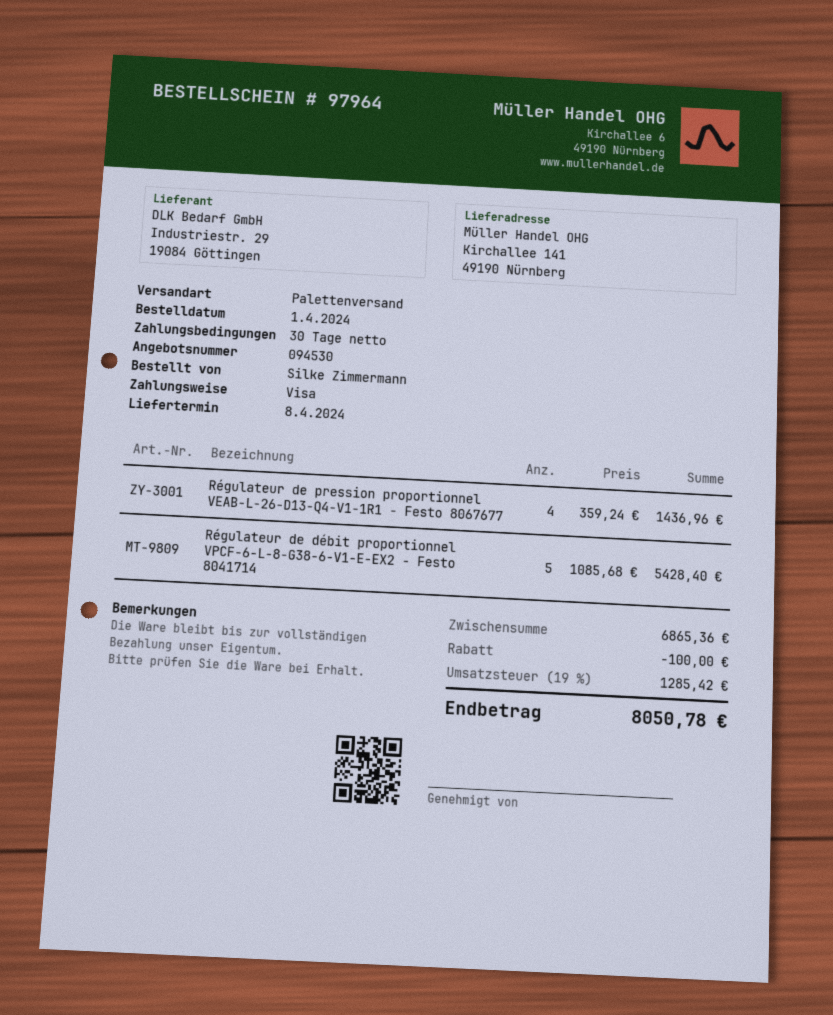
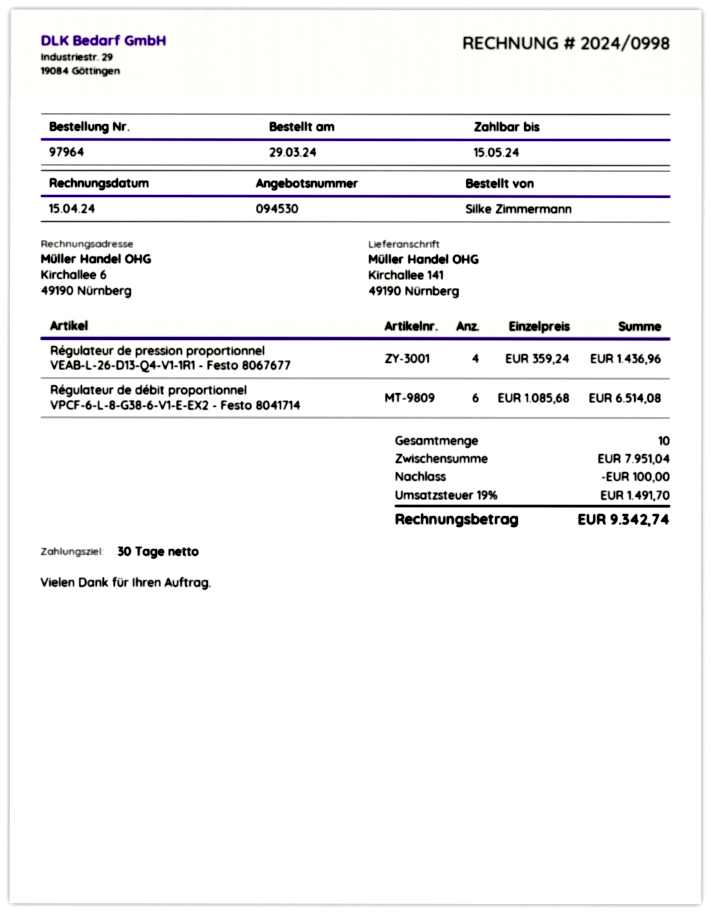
order date: 2024-04-01 -> 2024-03-29
Régulateur de débit proportionnel VPCF-6-L-8-G38-6-V1-E-EX2 - Festo 8041714: 5 x 1085.68 = 5428.40 -> 6 x 1085.68 = 6514.08
subtotal: 6865.36 -> 7951.04
tax: 19% = 1285.42 -> 19% = 1491.70
total: 8050.78 -> 9342.74

